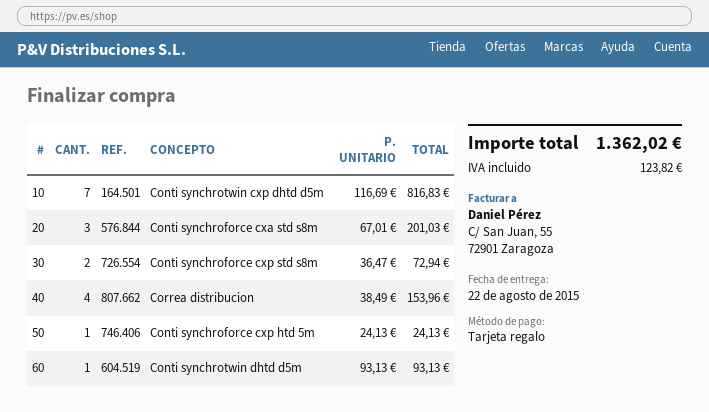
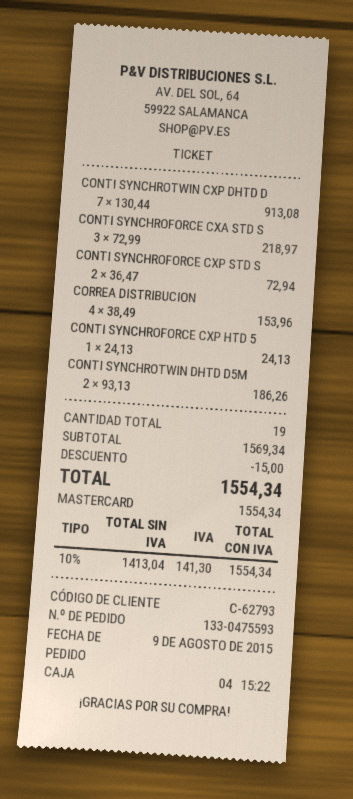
payment method: gift card -> Mastercard
Conti synchrotwin cxp dhtd d5m: 7 x 116.69 = 816.83 -> 7 x 130.44 = 913.08
Conti synchroforce cxa std s8m: 3 x 67.01 = 201.03 -> 3 x 72.99 = 218.97
Conti synchrotwin dhtd d5m: 1 x 93.13 = 93.13 -> 2 x 93.13 = 186.26
discount: none -> 15.00
tax: 123.82 -> 141.30
total: 1362.02 -> 1554.34

